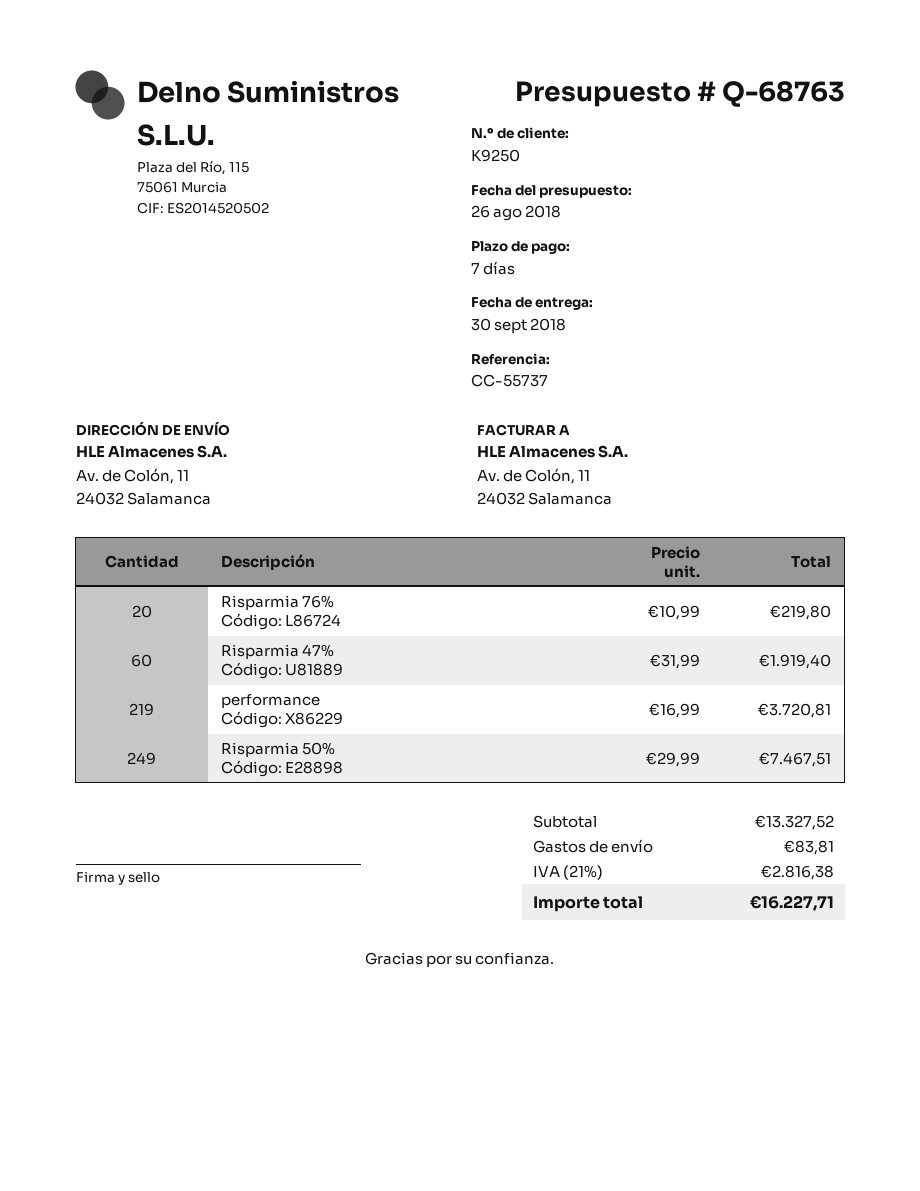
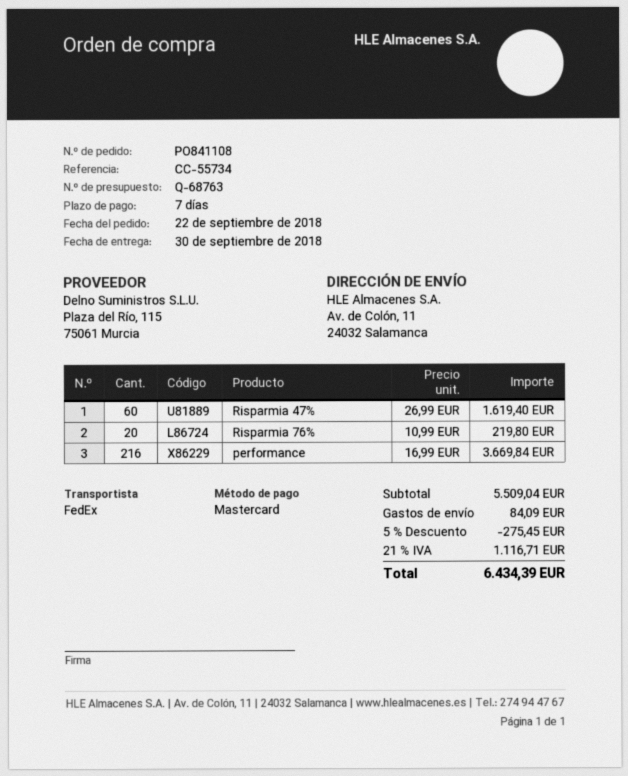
reference: CC-55737 -> CC-55734
Risparmia 47%: 60 x 31.99 = 1919.40 -> 60 x 26.99 = 1619.40
performance: 219 x 16.99 = 3720.81 -> 216 x 16.99 = 3669.84
Risparmia 50%: 249 x 29.99 = 7467.51 -> none
subtotal: 13327.52 -> 5509.04
discount: none -> 5% = 275.45
shipping: 83.81 -> 84.09
tax: 21% = 2816.38 -> 21% = 1116.71
total: 16227.71 -> 6434.39

